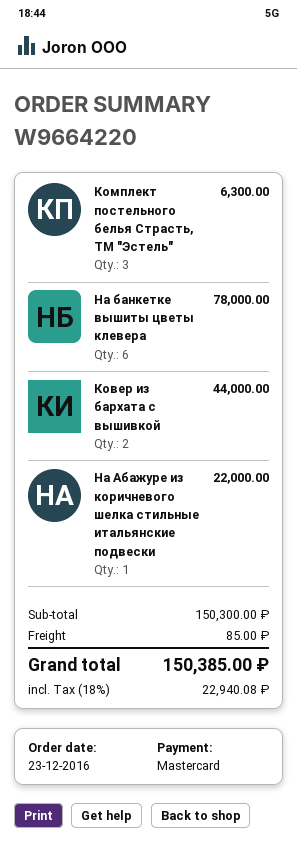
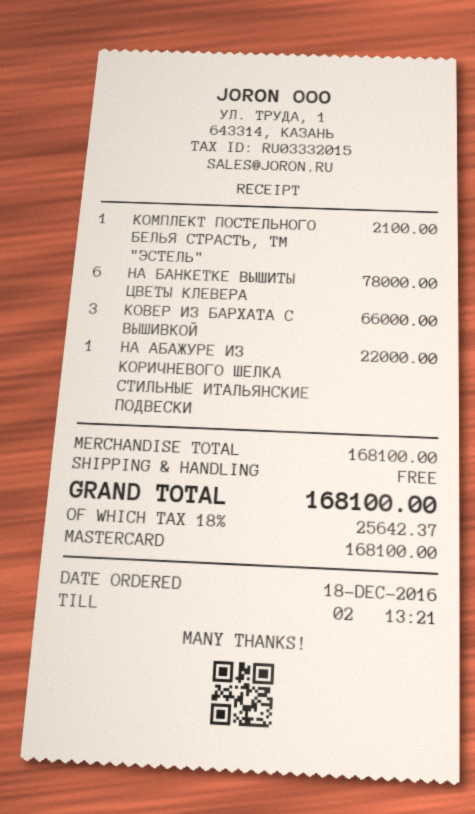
order date: 2016-12-23 -> 2016-12-18
Комплект постельного белья Страсть, ТМ "Эстель": 3 for 6300.00 -> 1 for 2100.00
Ковер из бархата с вышивкой: 2 for 44000.00 -> 3 for 66000.00
subtotal: 150300.00 -> 168100.00
shipping: 85.00 -> 0.00
tax: 18% = 22940.08 -> 18% = 25642.37
total: 150385.00 -> 168100.00

